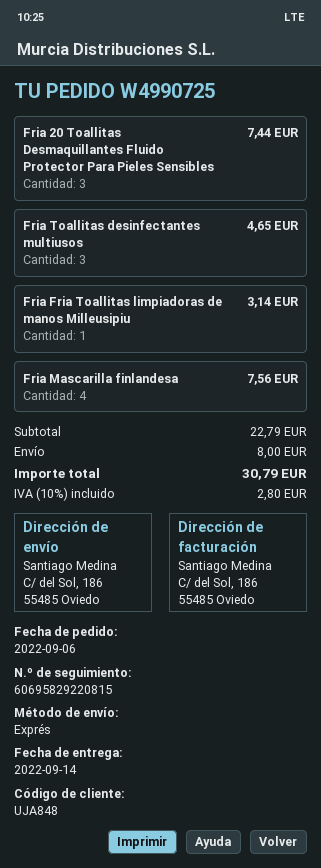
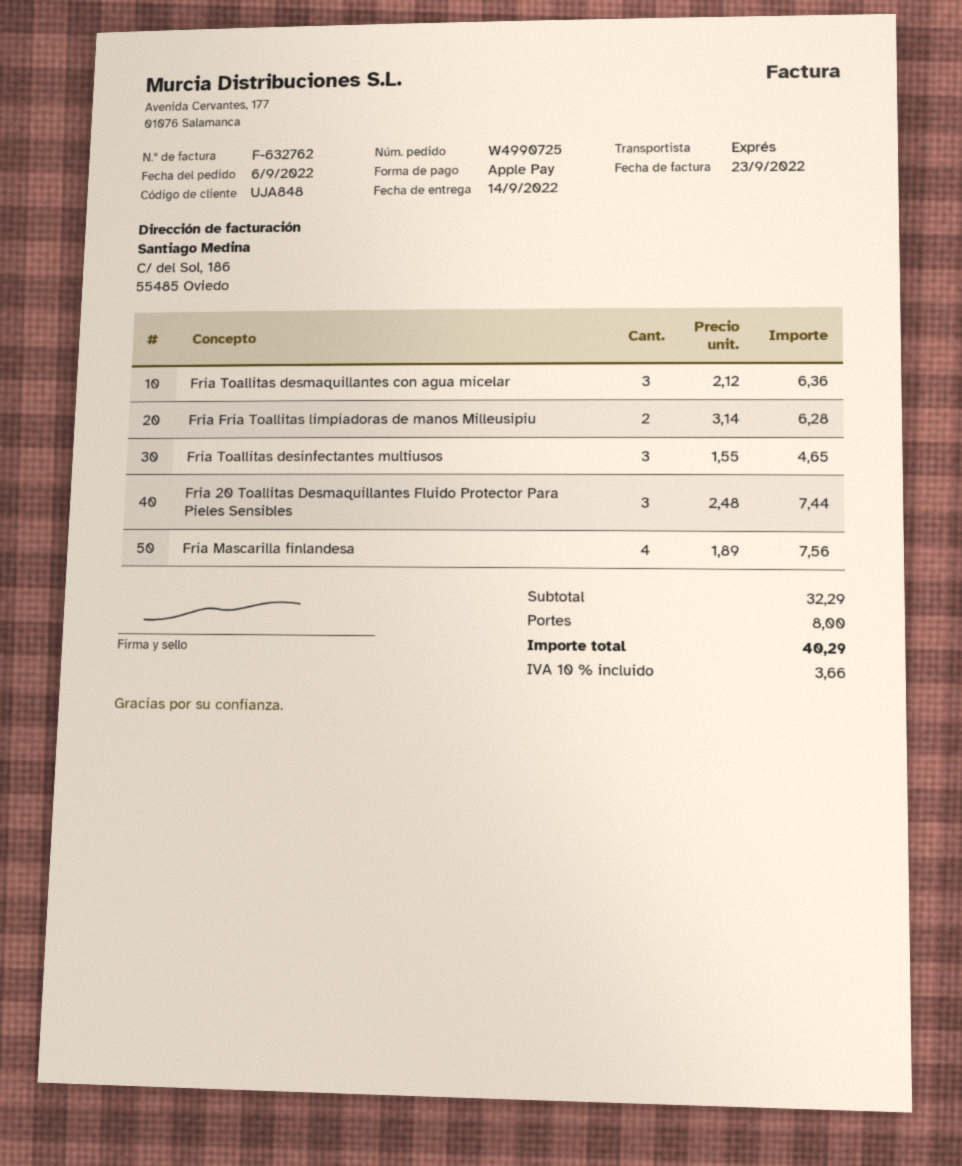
Fria Fria Toallitas limpiadoras de manos Milleusipiu: 1 for 3.14 -> 2 for 6.28
Fria Toallitas desmaquillantes con agua micelar: none -> 3 for 6.36
subtotal: 22.79 -> 32.29
tax: 10% = 2.80 -> 10% = 3.66
total: 30.79 -> 40.29

